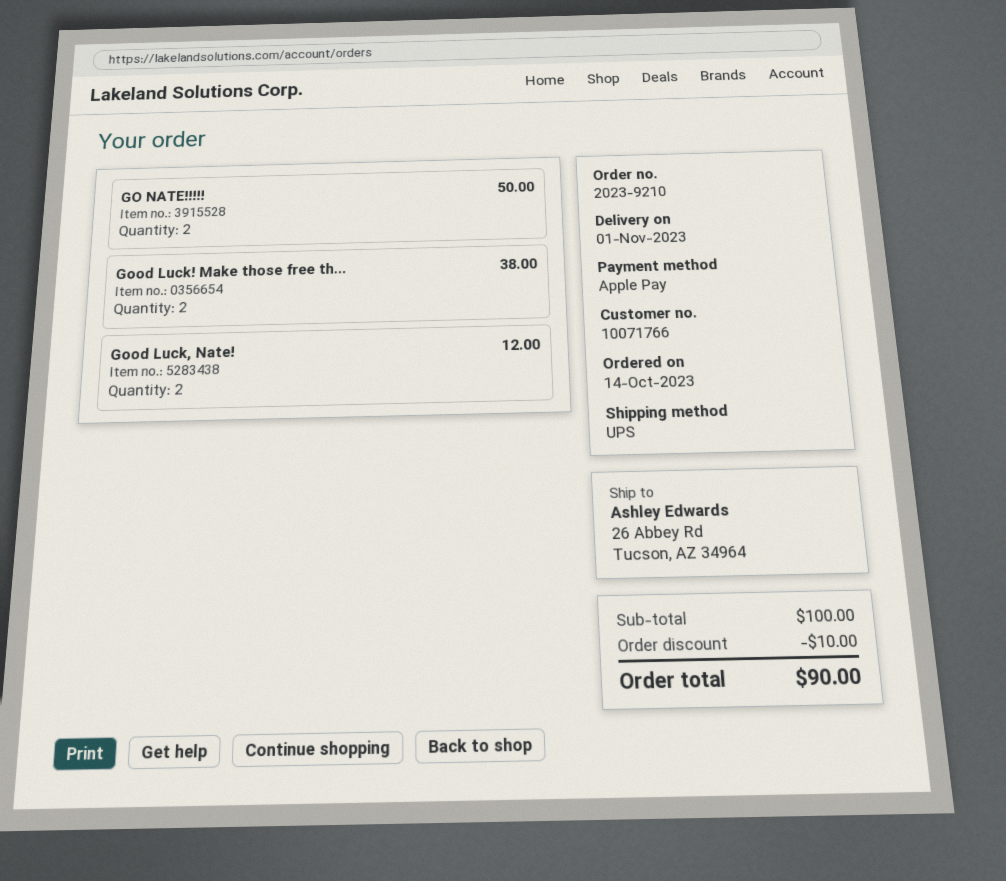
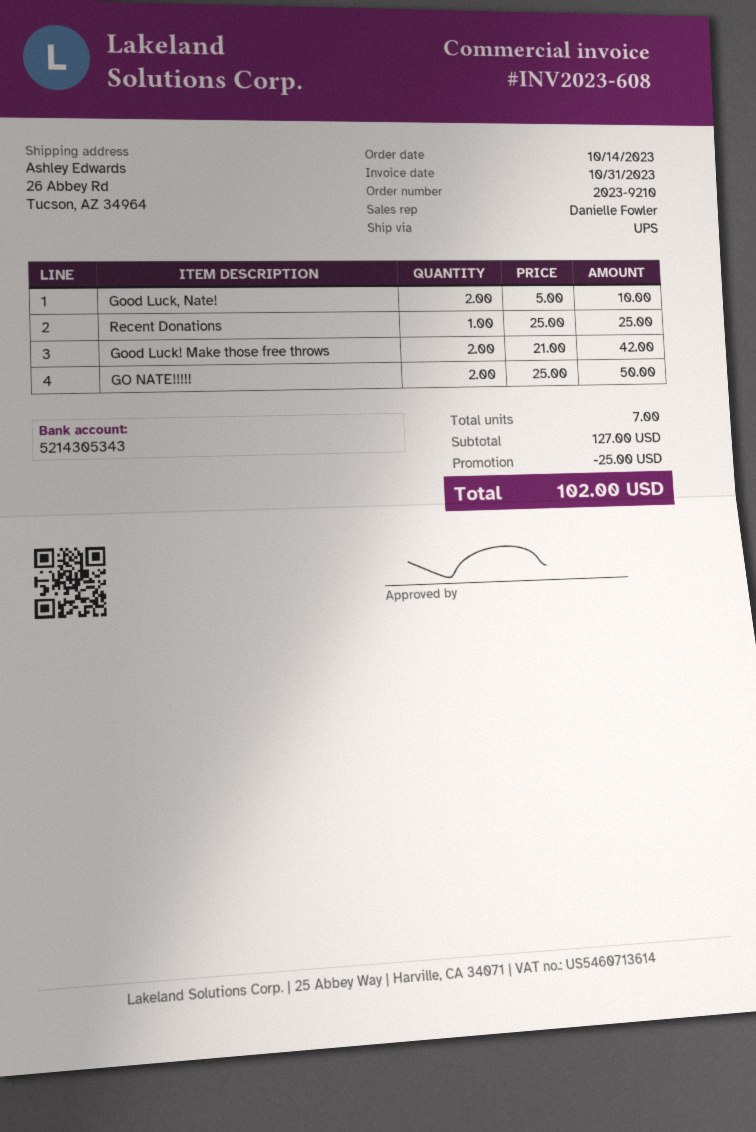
Good Luck! Make those free th...: 2 for 38.00 -> 2 for 42.00
Good Luck, Nate!: 2 for 12.00 -> 2 for 10.00
Recent Donations: none -> 1 for 25.00
subtotal: 100.00 -> 127.00
discount: 10.00 -> 25.00
total: 90.00 -> 102.00

